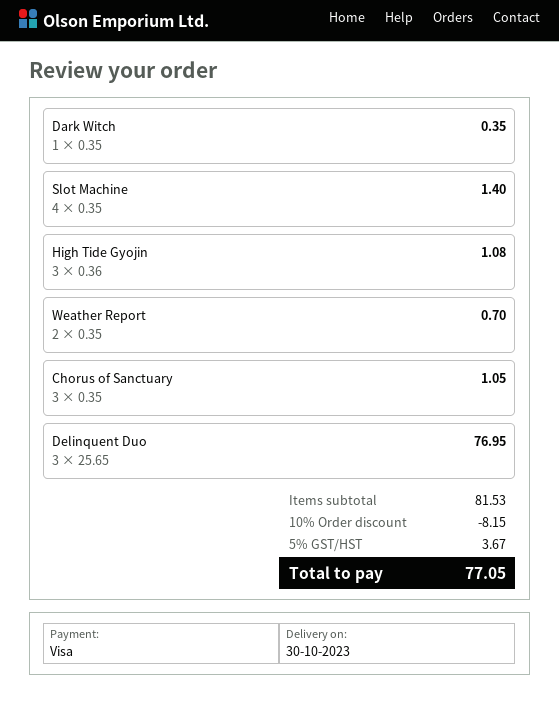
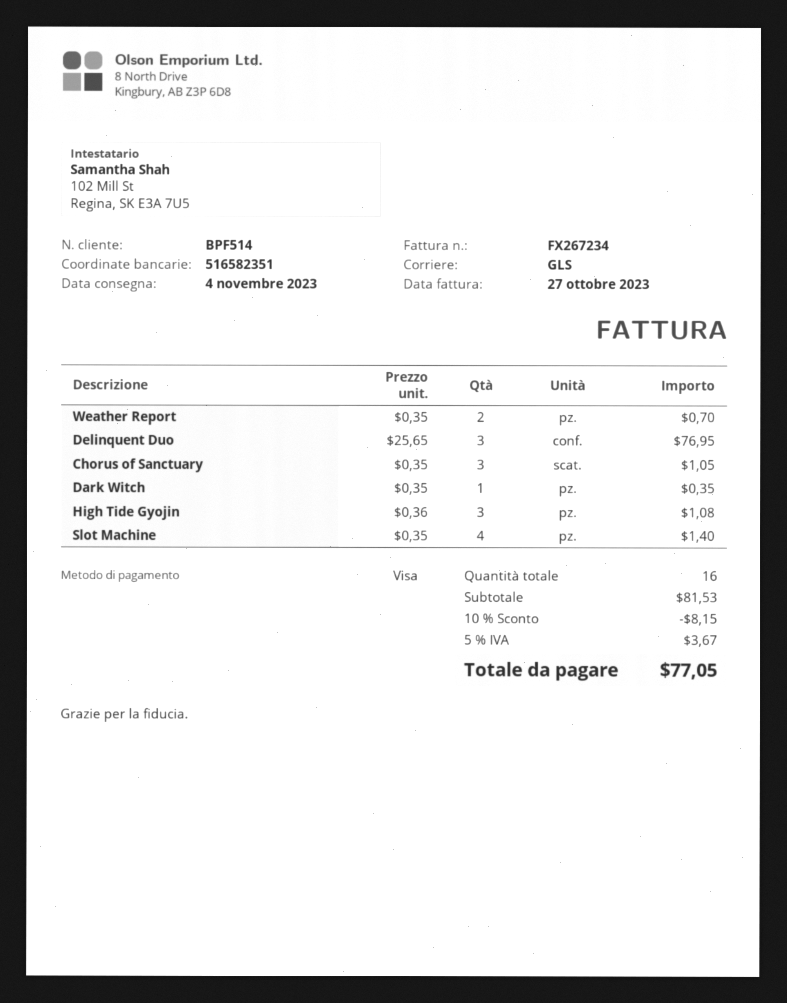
delivery date: 2023-10-30 -> 2023-11-04

